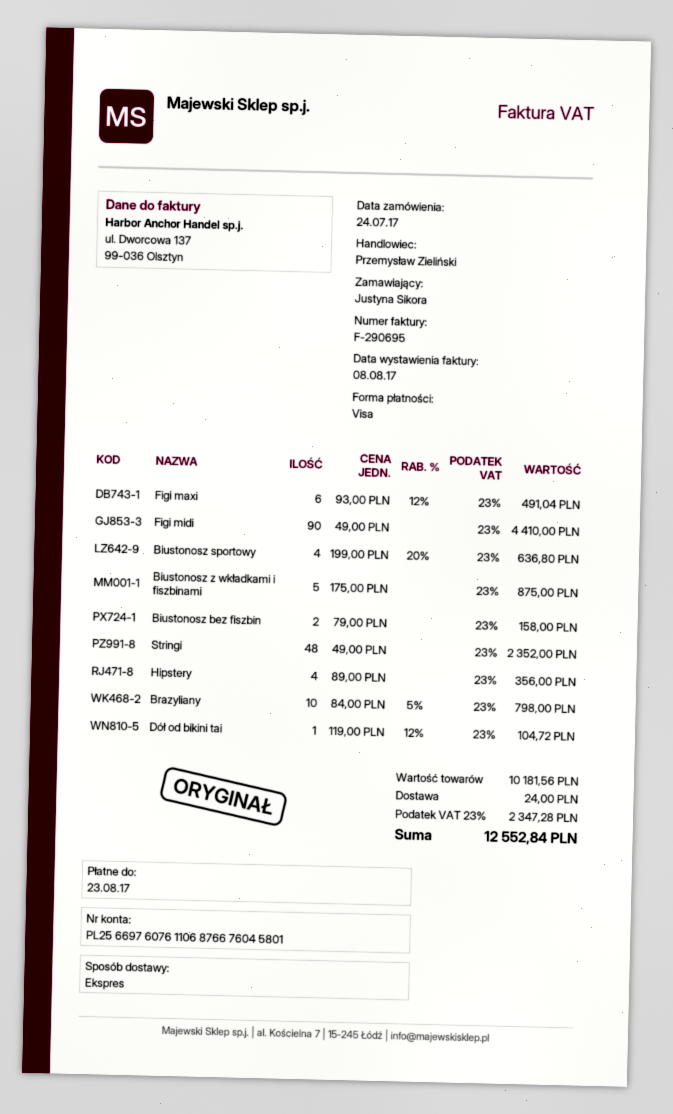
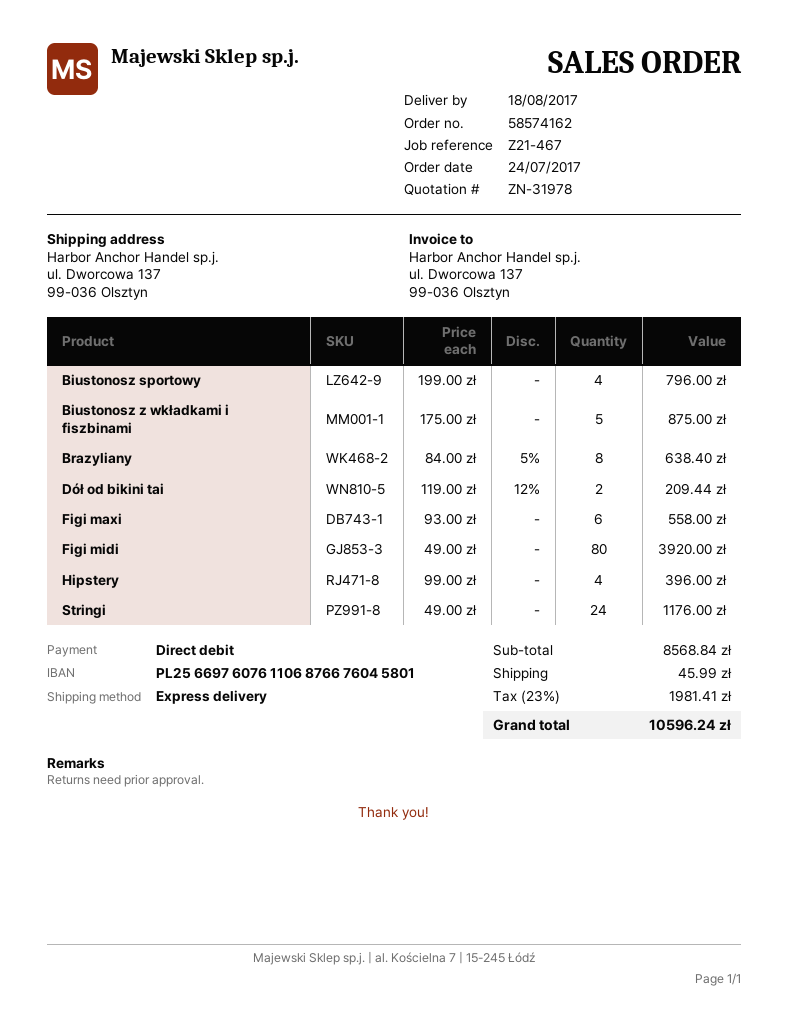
payment method: Visa -> direct debit
Figi maxi: 6 x 93.00 - 12% = 491.04 -> 6 x 93.00 = 558.00
Figi midi: 90 x 49.00 = 4410.00 -> 80 x 49.00 = 3920.00
Biustonosz sportowy: 4 x 199.00 - 20% = 636.80 -> 4 x 199.00 = 796.00
Biustonosz bez fiszbin: 2 x 79.00 = 158.00 -> none
Stringi: 48 x 49.00 = 2352.00 -> 24 x 49.00 = 1176.00
Hipstery: 4 x 89.00 = 356.00 -> 4 x 99.00 = 396.00
Brazyliany: 10 x 84.00 - 5% = 798.00 -> 8 x 84.00 - 5% = 638.40
Dół od bikini tai: 1 x 119.00 - 12% = 104.72 -> 2 x 119.00 - 12% = 209.44
subtotal: 10181.56 -> 8568.84
shipping: 24.00 -> 45.99
tax: 23% = 2347.28 -> 23% = 1981.41
total: 12552.84 -> 10596.24

